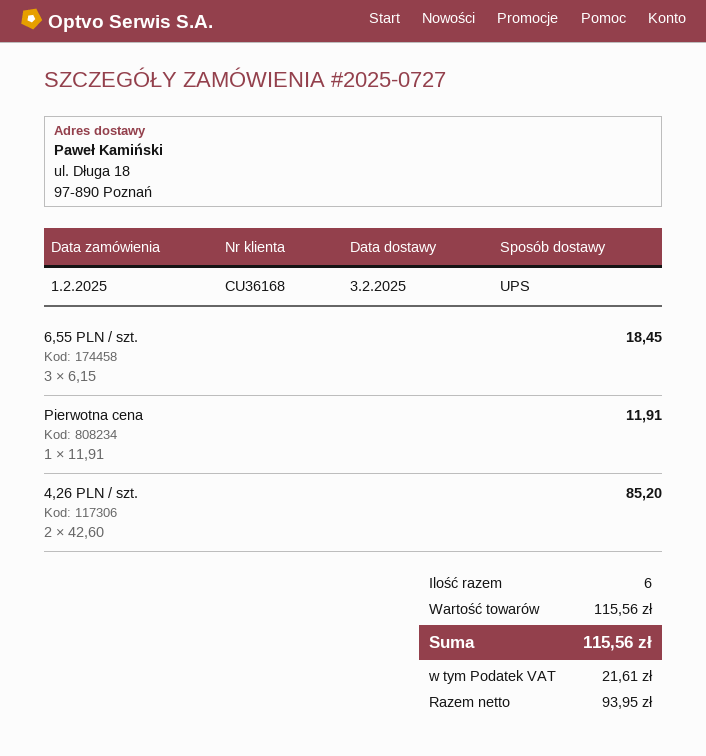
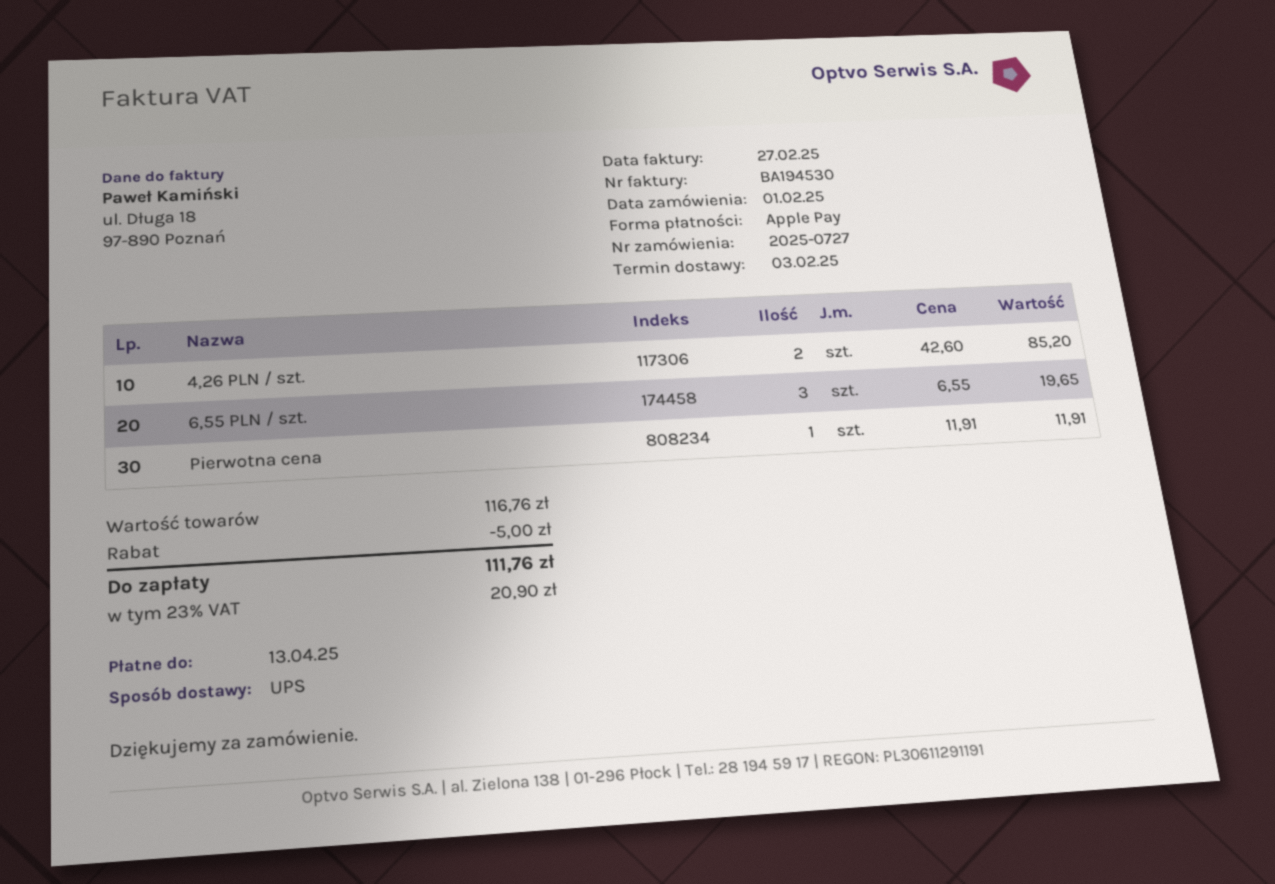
6,55 PLN / szt.: 3 x 6.15 = 18.45 -> 3 x 6.55 = 19.65
subtotal: 115.56 -> 116.76
discount: none -> 5.00
tax: 21.61 -> 20.90
total: 115.56 -> 111.76

